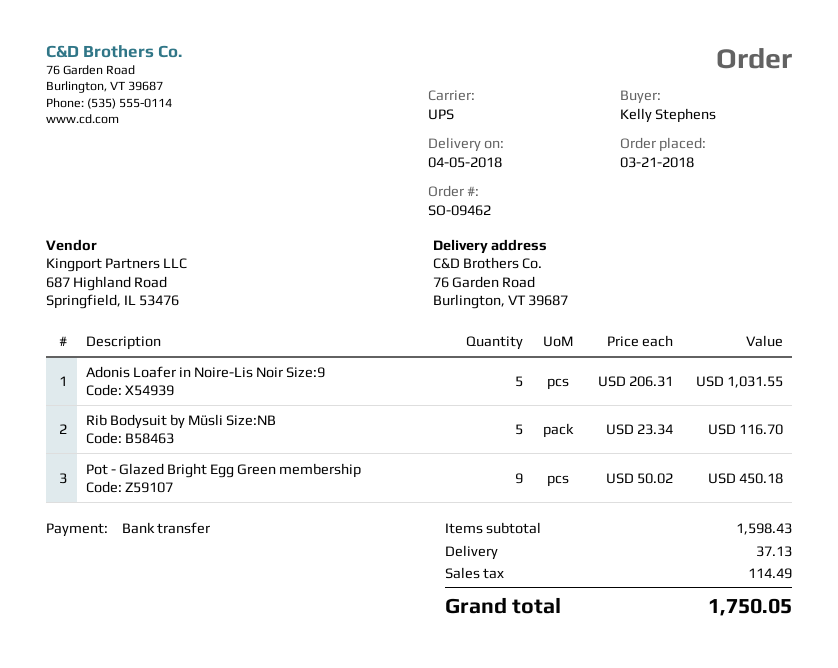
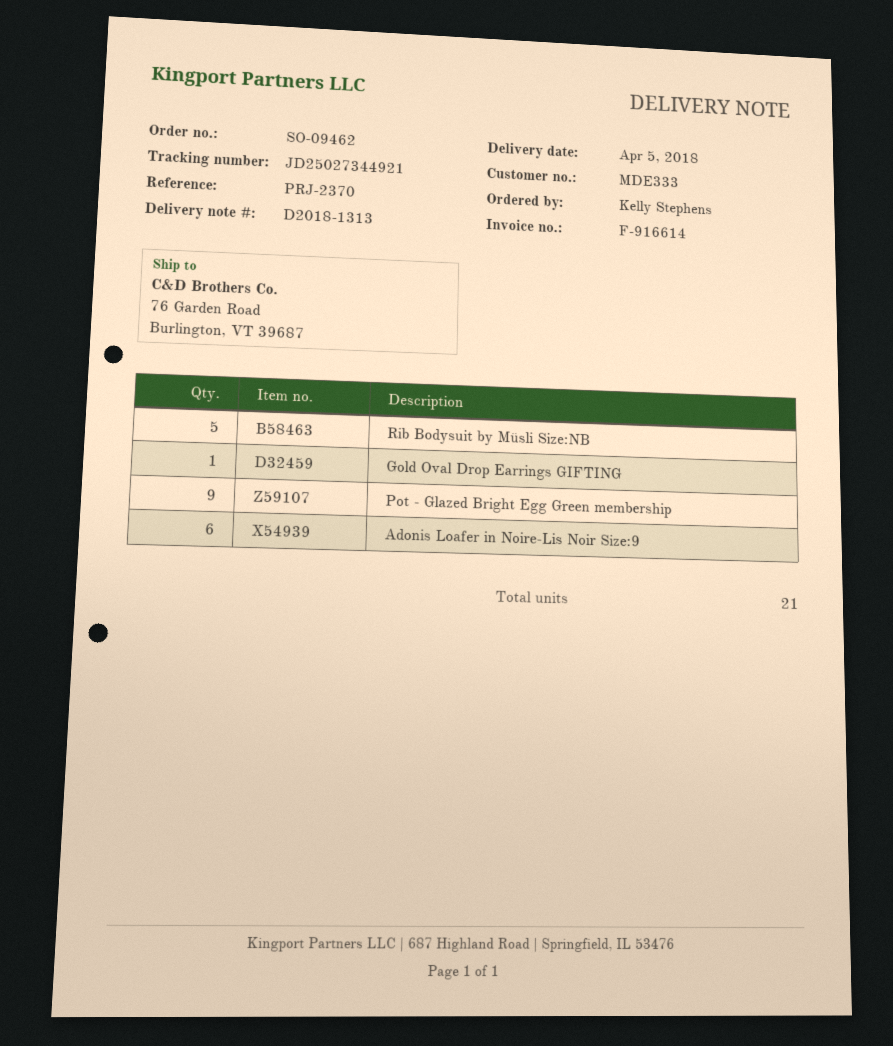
Adonis Loafer in Noire-Lis Noir Size:9: 5 -> 6
Gold Oval Drop Earrings GIFTING: none -> 1

